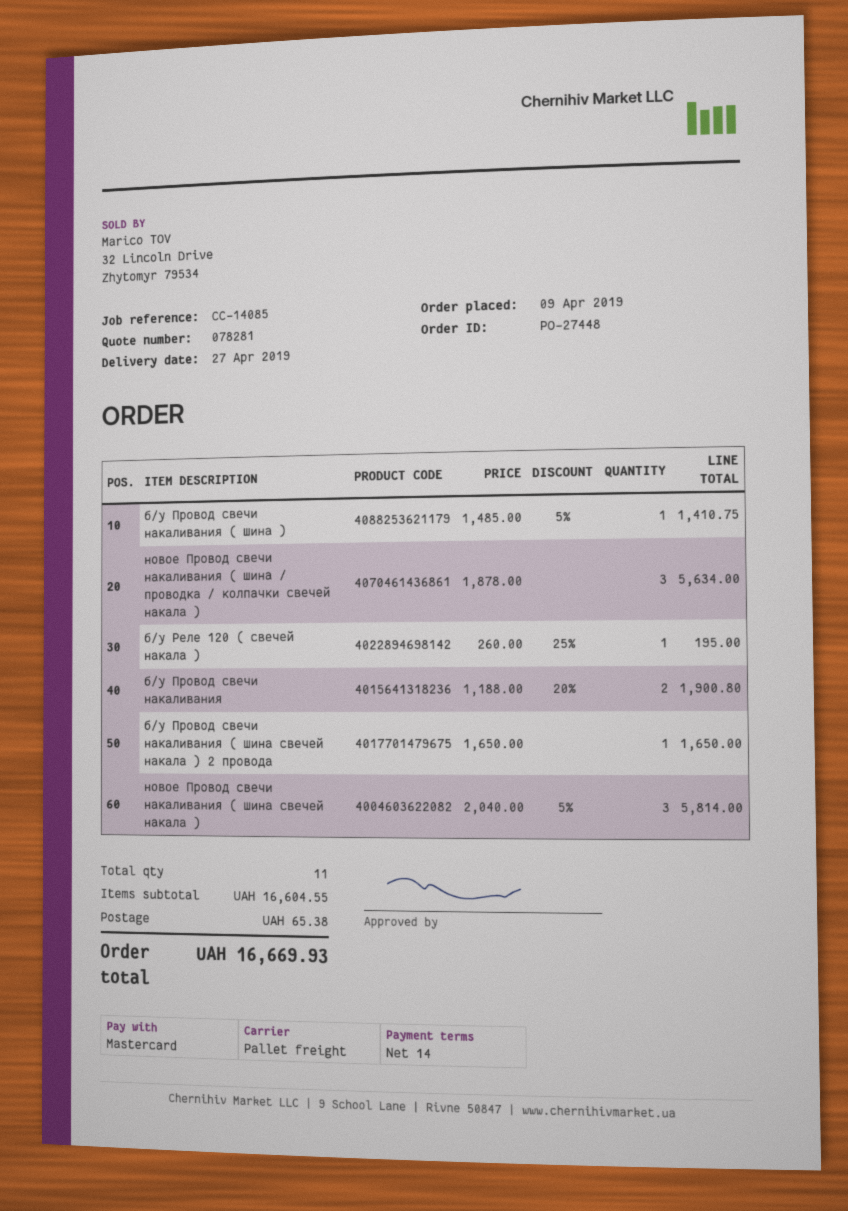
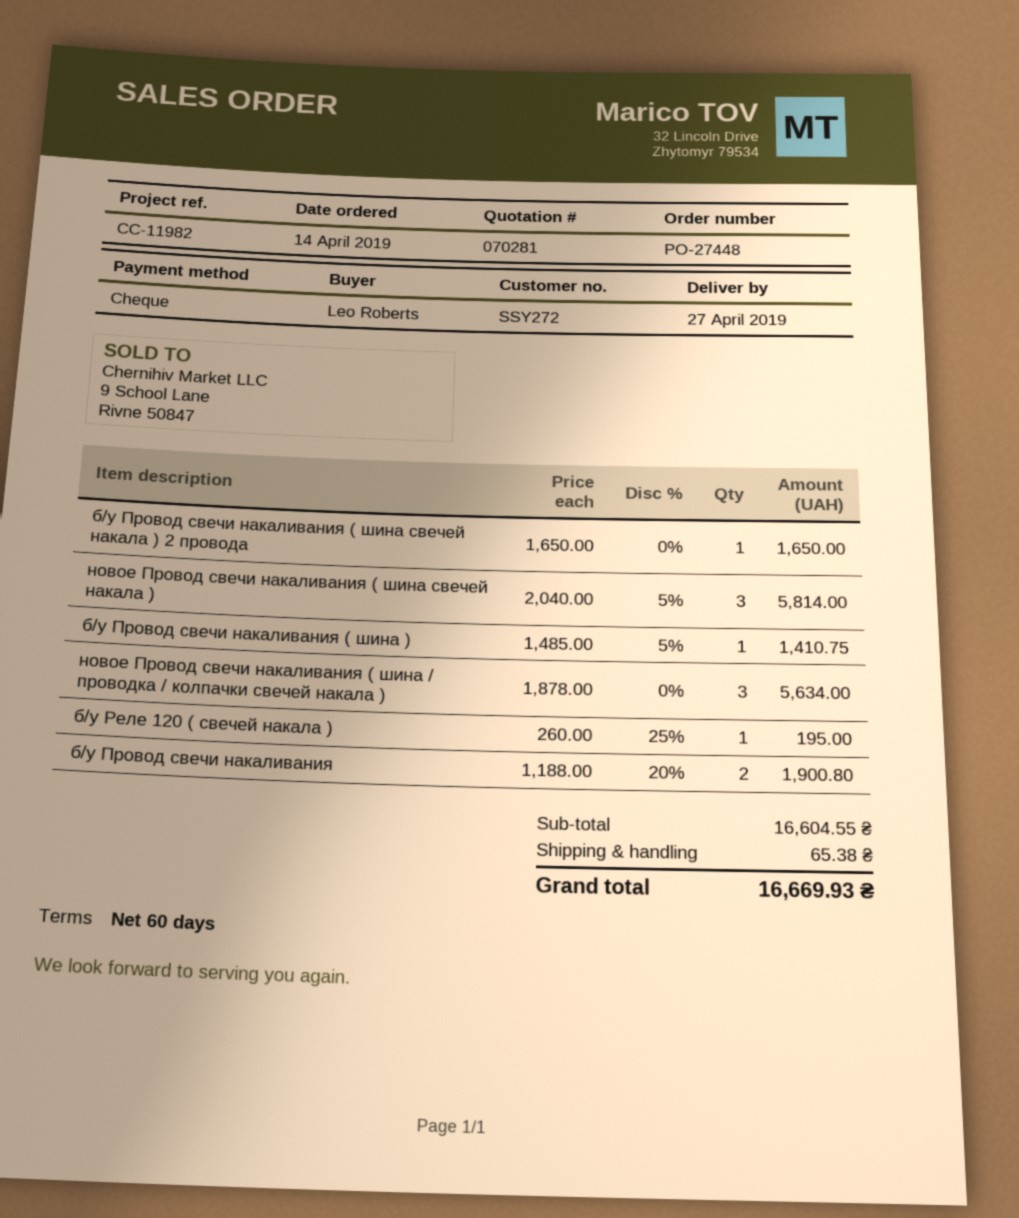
quote number: 078281 -> 070281
order date: 2019-04-09 -> 2019-04-14
payment terms: 14 days -> 60 days
reference: CC-14085 -> CC-11982
payment method: Mastercard -> cheque

